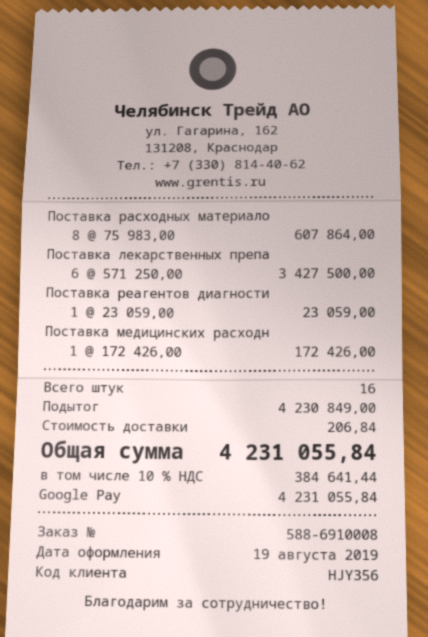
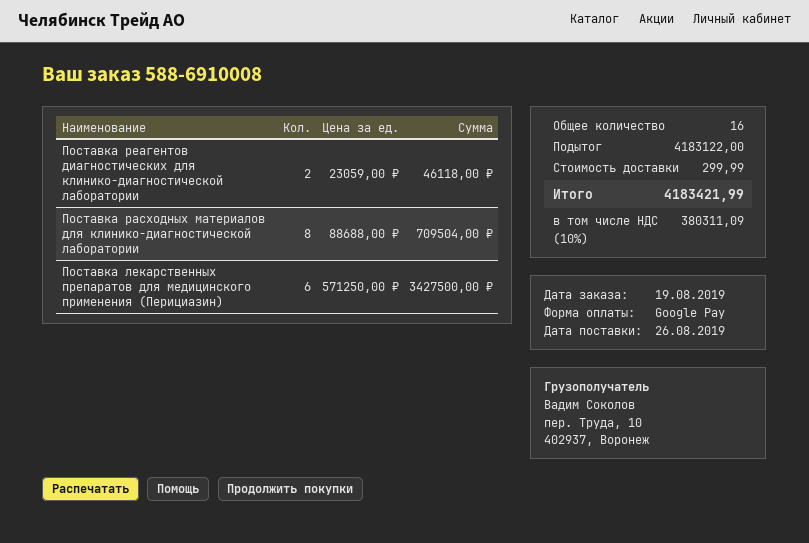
Поставка расходных материало: 8 x 75983.00 = 607864.00 -> 8 x 88688.00 = 709504.00
Поставка реагентов диагности: 1 x 23059.00 = 23059.00 -> 2 x 23059.00 = 46118.00
Поставка медицинских расходн: 1 x 172426.00 = 172426.00 -> none
subtotal: 4230849.00 -> 4183122.00
shipping: 206.84 -> 299.99
tax: 10% = 384641.44 -> 10% = 380311.09
total: 4231055.84 -> 4183421.99

